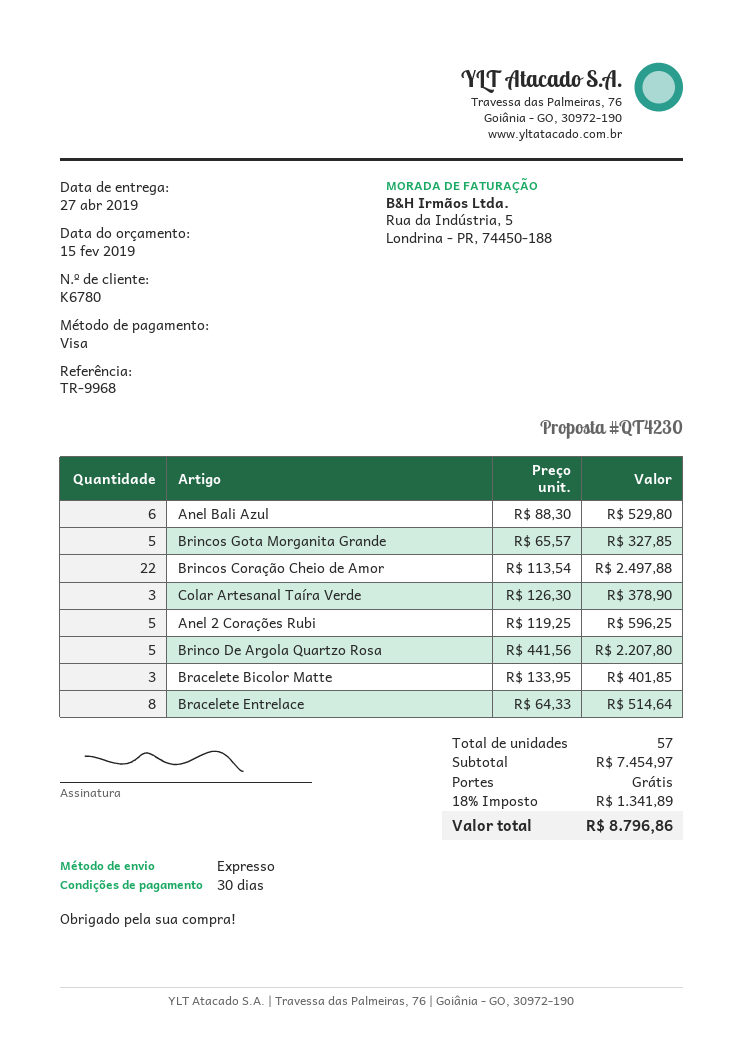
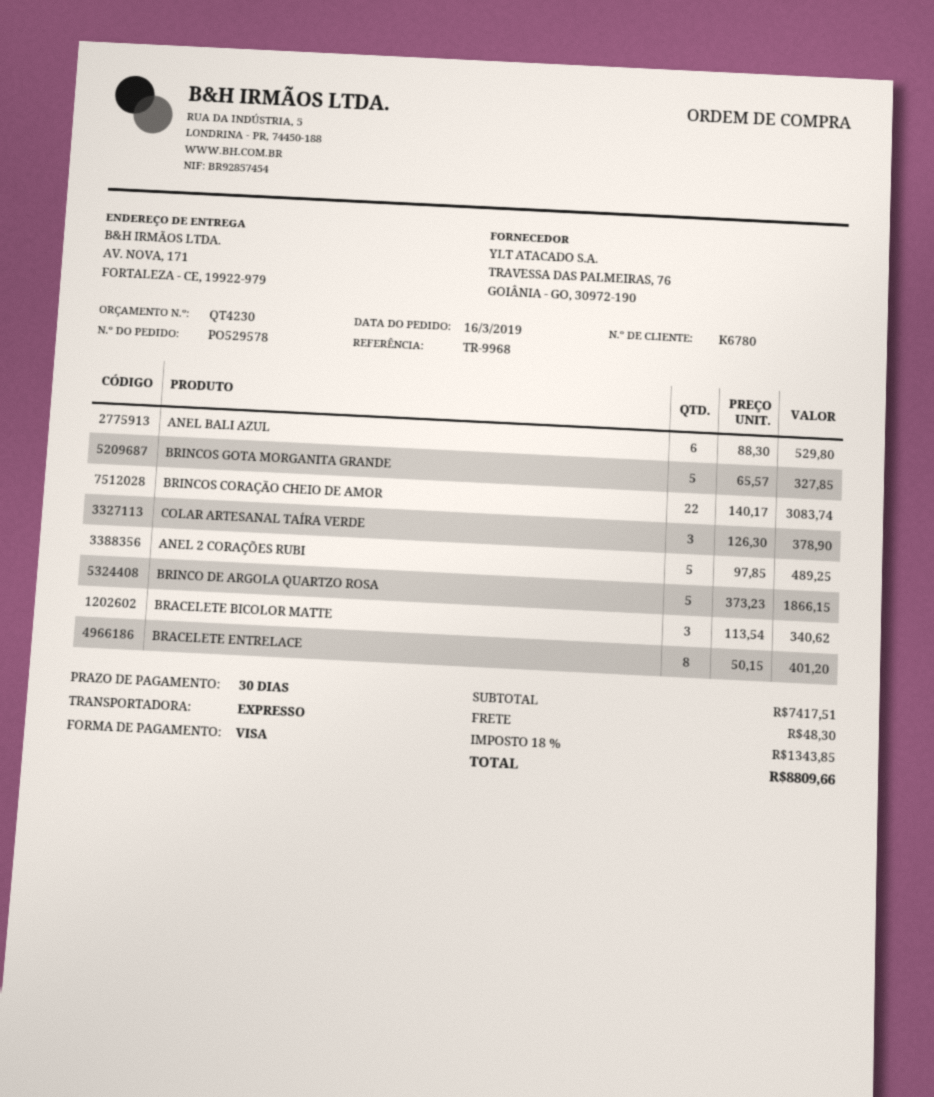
Brincos Coração Cheio de Amor: 22 x 113.54 = 2497.88 -> 22 x 140.17 = 3083.74
Anel 2 Corações Rubi: 5 x 119.25 = 596.25 -> 5 x 97.85 = 489.25
Brinco De Argola Quartzo Rosa: 5 x 441.56 = 2207.80 -> 5 x 373.23 = 1866.15
Bracelete Bicolor Matte: 3 x 133.95 = 401.85 -> 3 x 113.54 = 340.62
Bracelete Entrelace: 8 x 64.33 = 514.64 -> 8 x 50.15 = 401.20
subtotal: 7454.97 -> 7417.51
shipping: 0.00 -> 48.30
tax: 18% = 1341.89 -> 18% = 1343.85
total: 8796.86 -> 8809.66

